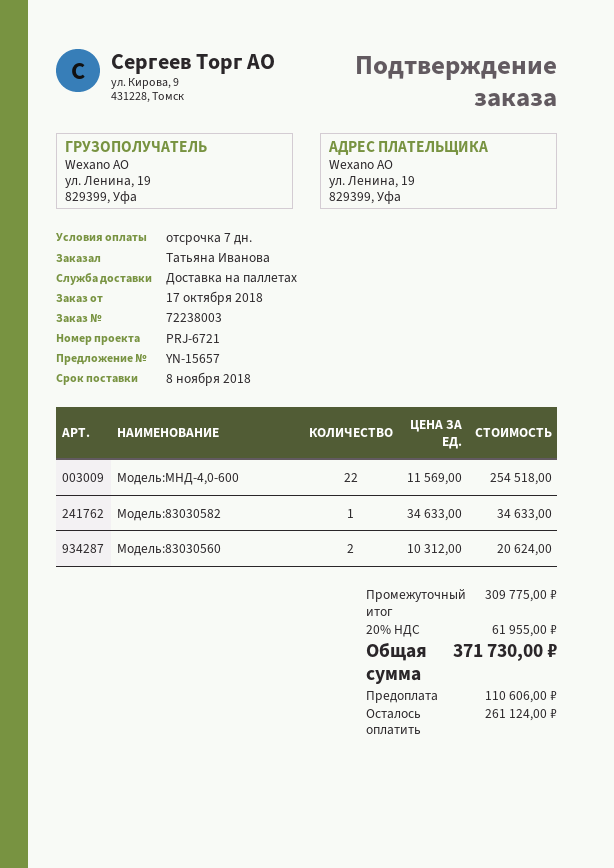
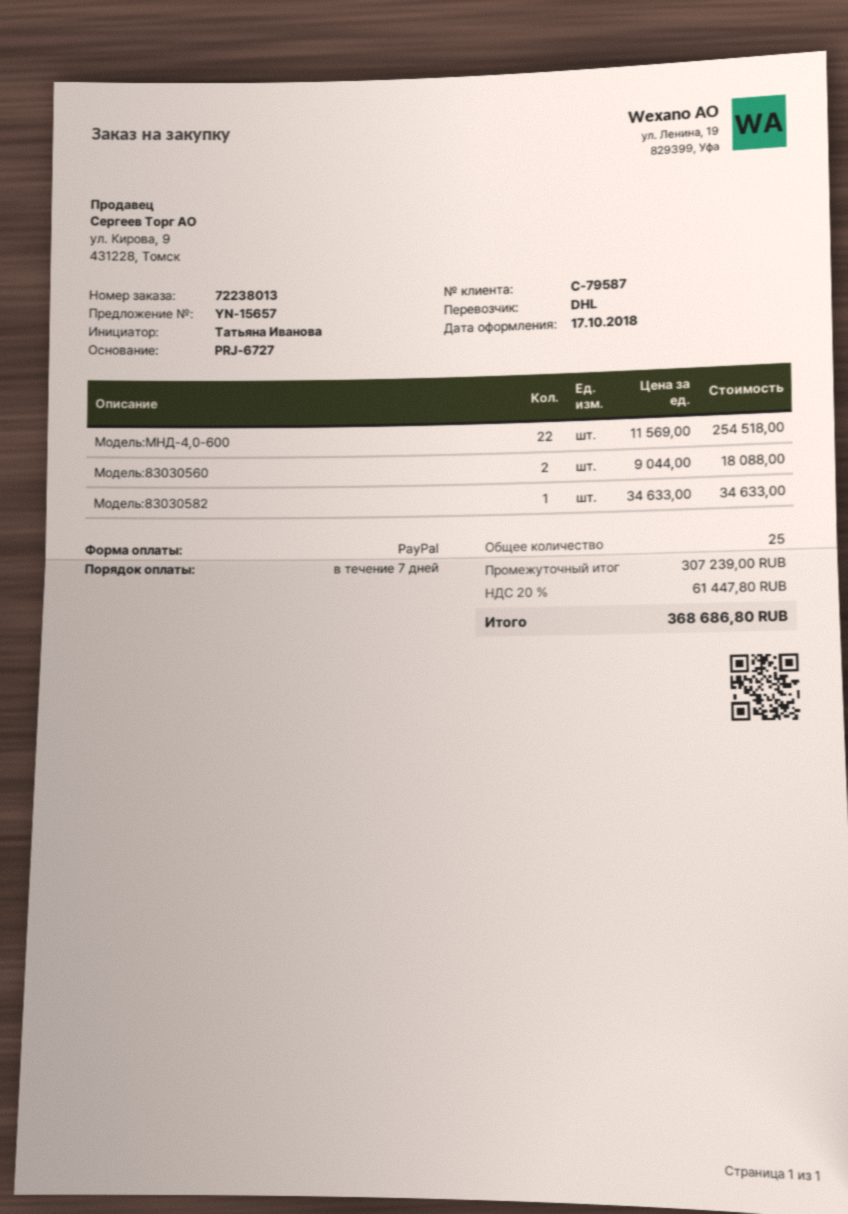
order number: 72238003 -> 72238013
reference: PRJ-6721 -> PRJ-6727
shipping method: pallet freight -> DHL
Модель:83030560: 2 x 10312.00 = 20624.00 -> 2 x 9044.00 = 18088.00
subtotal: 309775.00 -> 307239.00
tax: 20% = 61955.00 -> 20% = 61447.80
total: 371730.00 -> 368686.80

